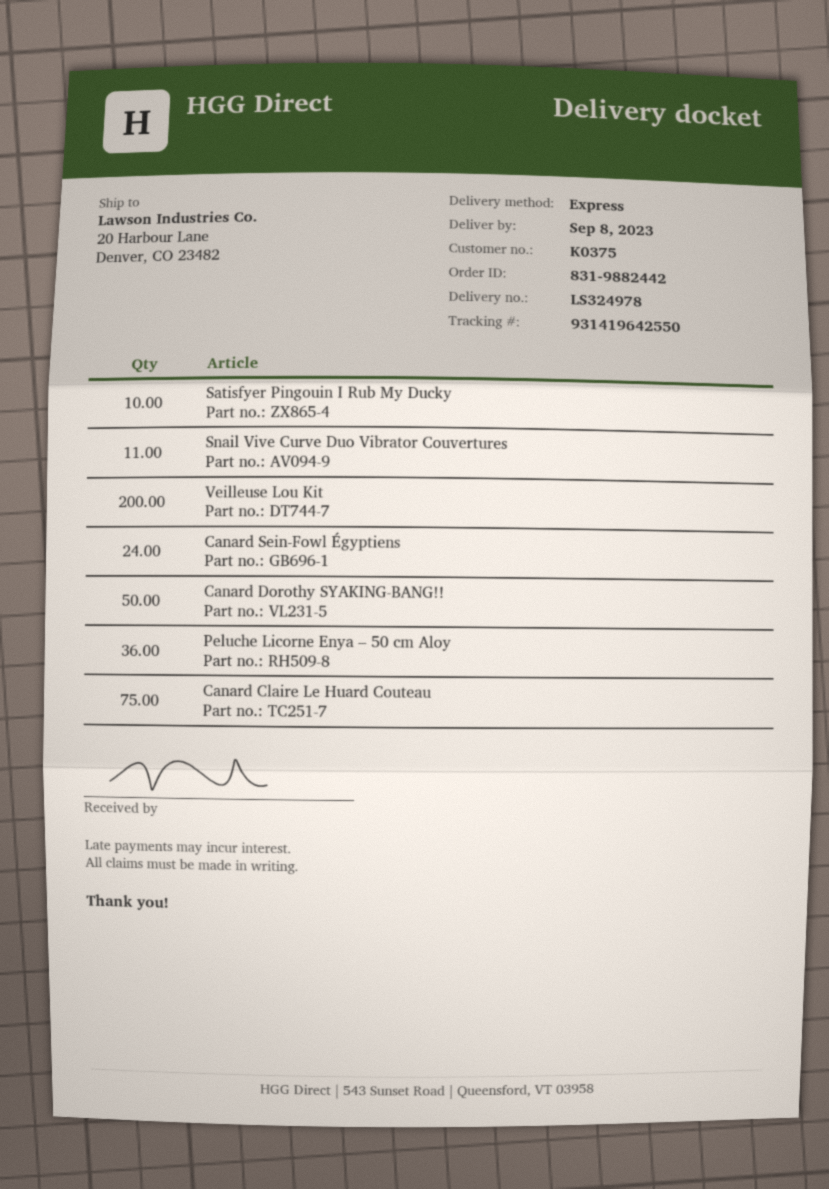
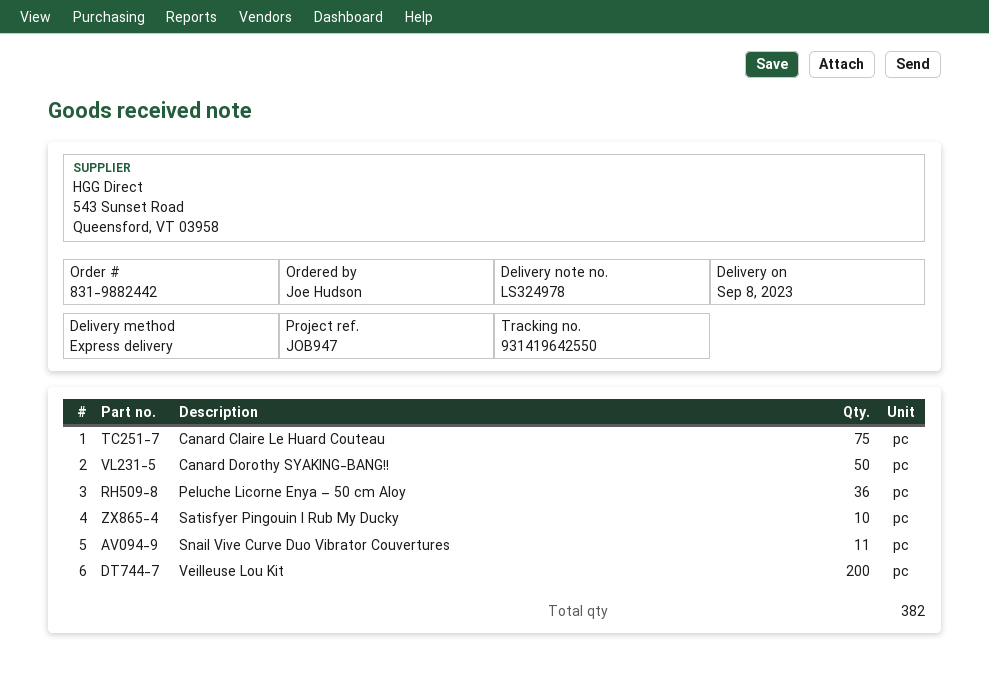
Canard Sein-Fowl Égyptiens: 24 -> none

